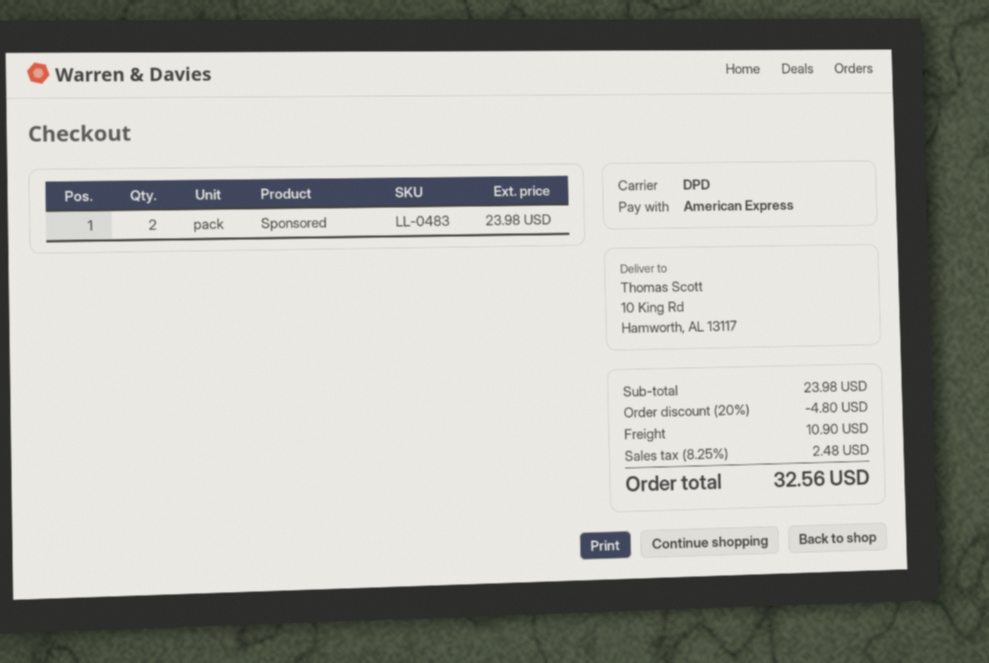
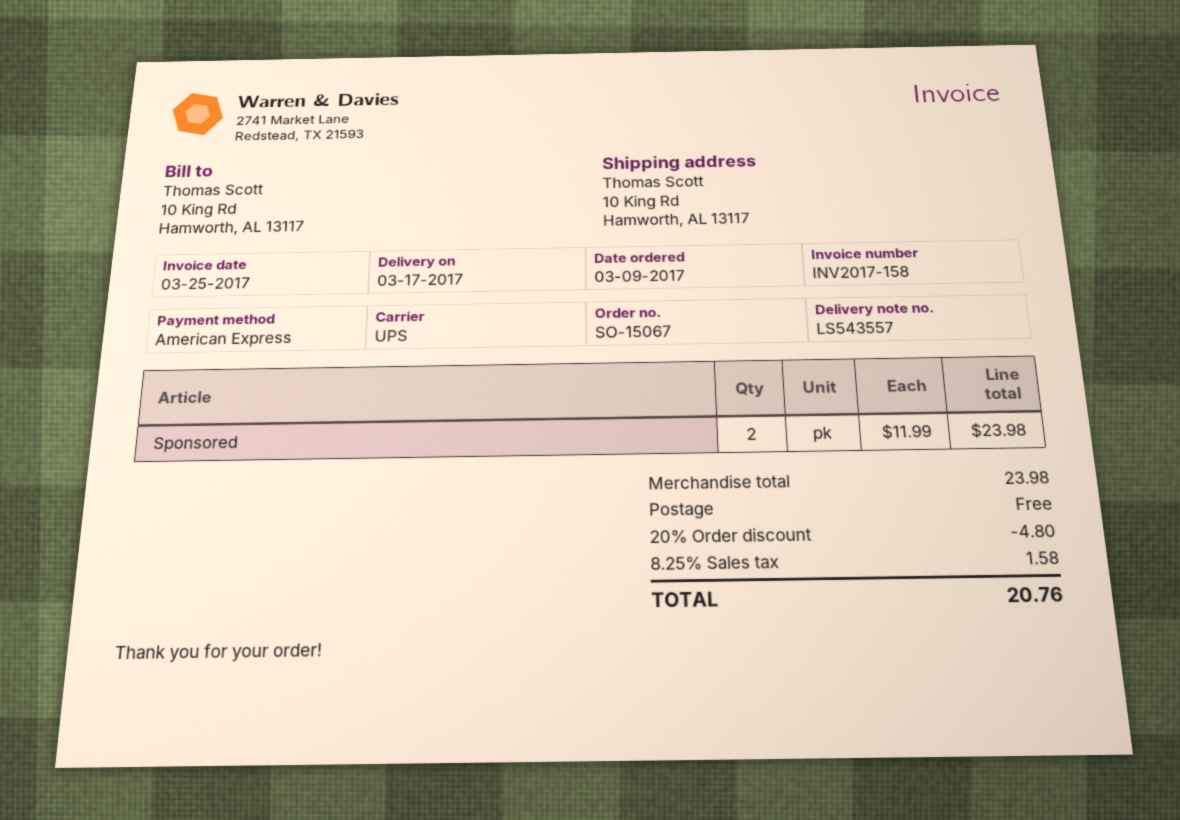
shipping method: DPD -> UPS
shipping: 10.90 -> 0.00
tax: 8.25% = 2.48 -> 8.25% = 1.58
total: 32.56 -> 20.76

